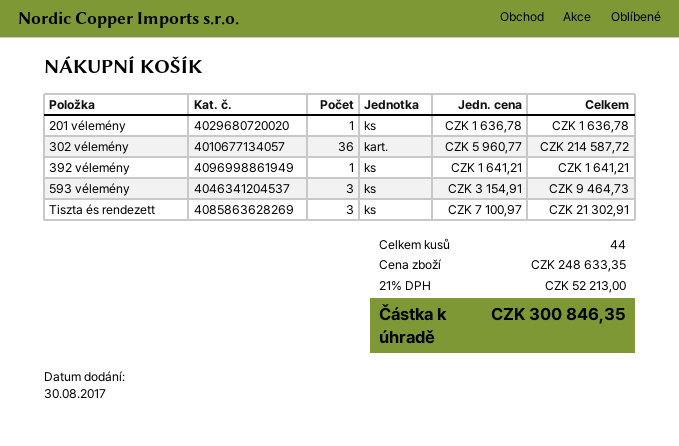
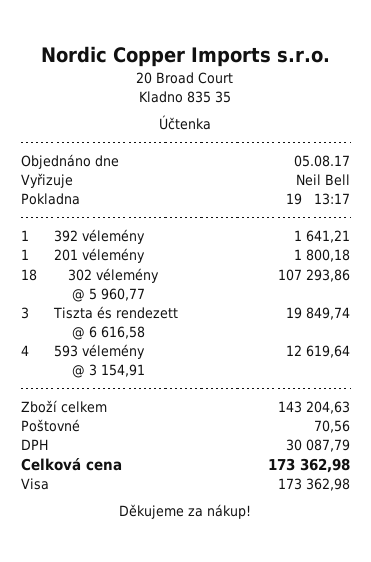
201 vélemény: 1 x 1636.78 = 1636.78 -> 1 x 1800.18 = 1800.18
302 vélemény: 36 x 5960.77 = 214587.72 -> 18 x 5960.77 = 107293.86
593 vélemény: 3 x 3154.91 = 9464.73 -> 4 x 3154.91 = 12619.64
Tiszta és rendezett: 3 x 7100.97 = 21302.91 -> 3 x 6616.58 = 19849.74
subtotal: 248633.35 -> 143204.63
shipping: none -> 70.56
tax: 52213.00 -> 30087.79
total: 300846.35 -> 173362.98

